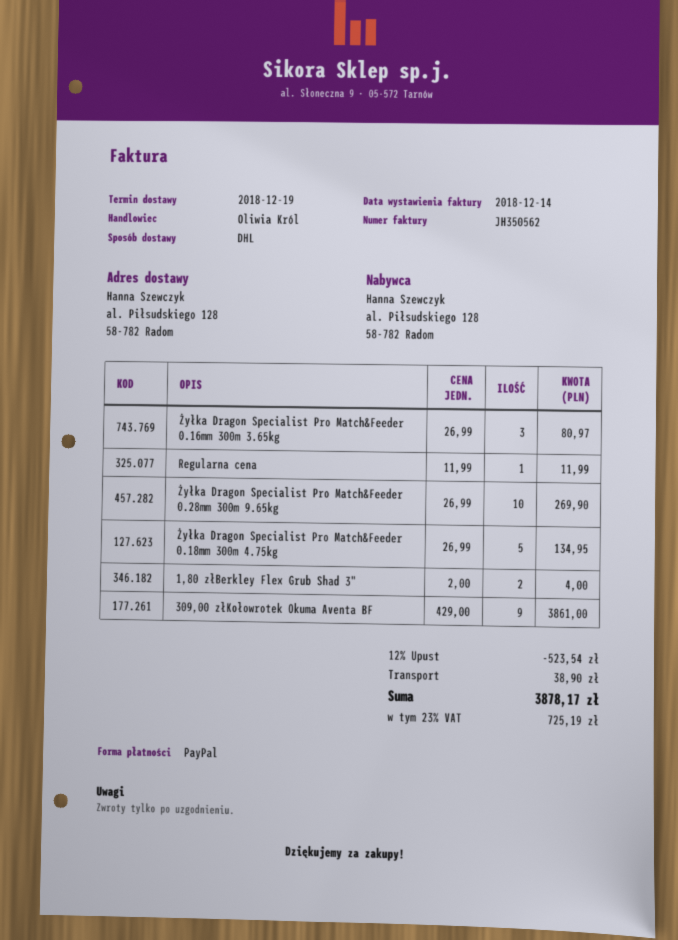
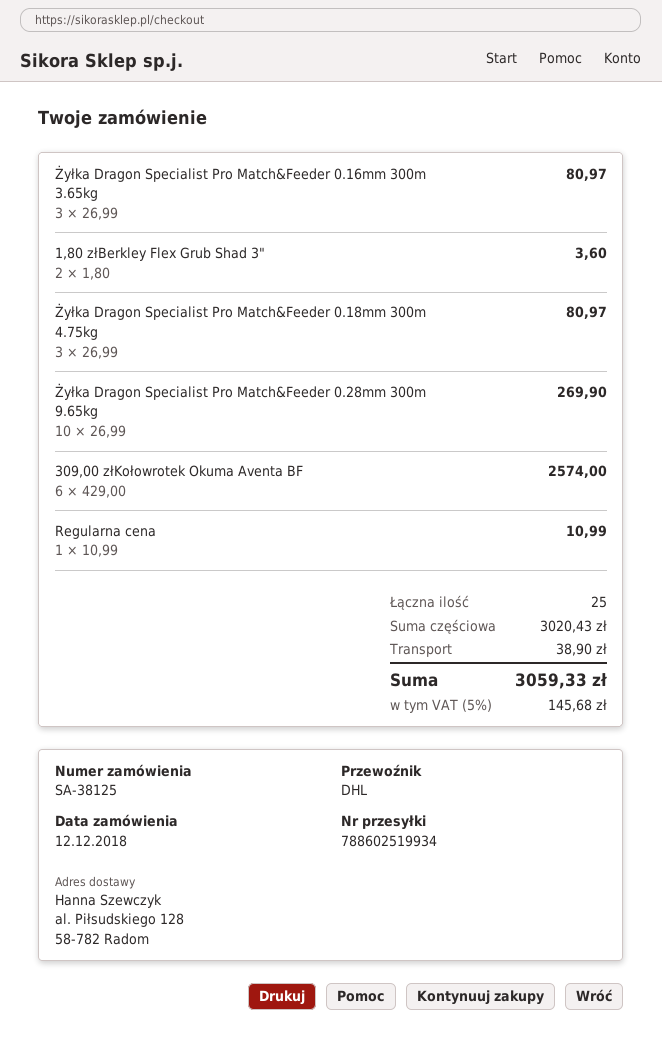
Regularna cena: 1 x 11.99 = 11.99 -> 1 x 10.99 = 10.99
Żyłka Dragon Specialist Pro Match&Feeder 0.18mm 300m 4.75kg: 5 x 26.99 = 134.95 -> 3 x 26.99 = 80.97
1,80 złBerkley Flex Grub Shad 3": 2 x 2.00 = 4.00 -> 2 x 1.80 = 3.60
309,00 złKołowrotek Okuma Aventa BF: 9 x 429.00 = 3861.00 -> 6 x 429.00 = 2574.00
discount: 12% = 523.54 -> none
tax: 23% = 725.19 -> 5% = 145.68
total: 3878.17 -> 3059.33

